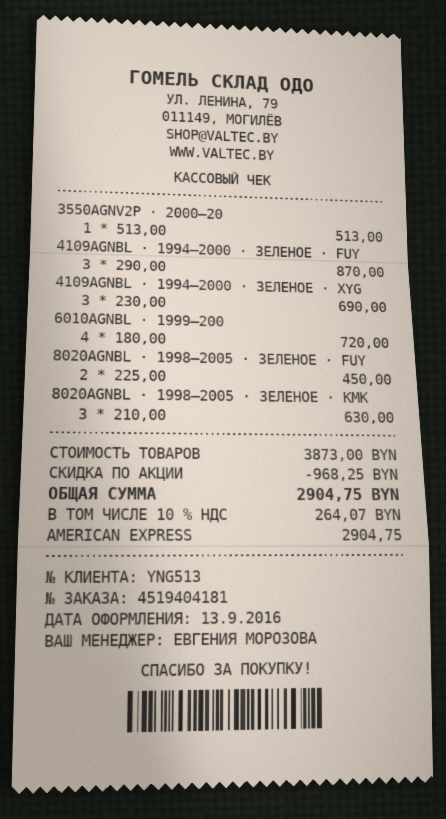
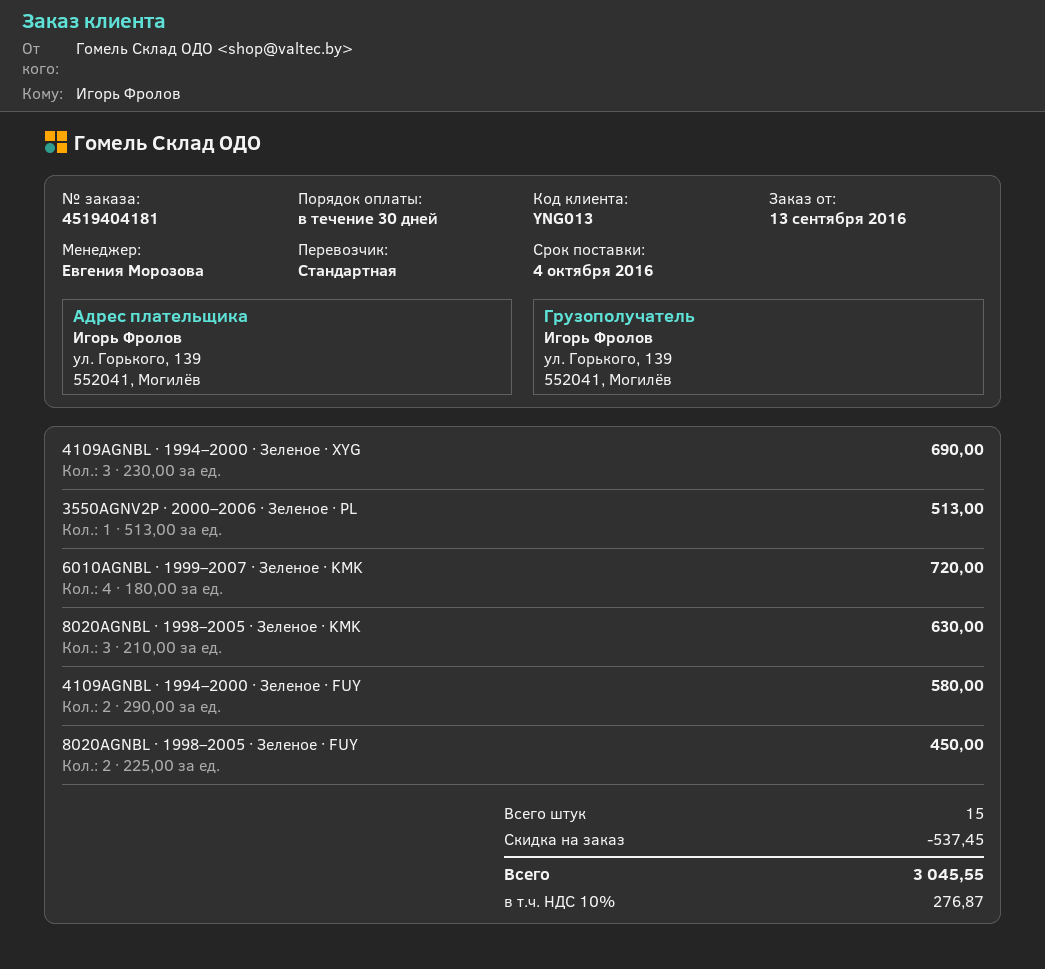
customer number: YNG513 -> YNG013
4109AGNBL · 1994–2000 · ЗЕЛЕНОЕ · FUY: 3 x 290.00 = 870.00 -> 2 x 290.00 = 580.00
discount: 968.25 -> 537.45
tax: 10% = 264.07 -> 10% = 276.87
total: 2904.75 -> 3045.55

